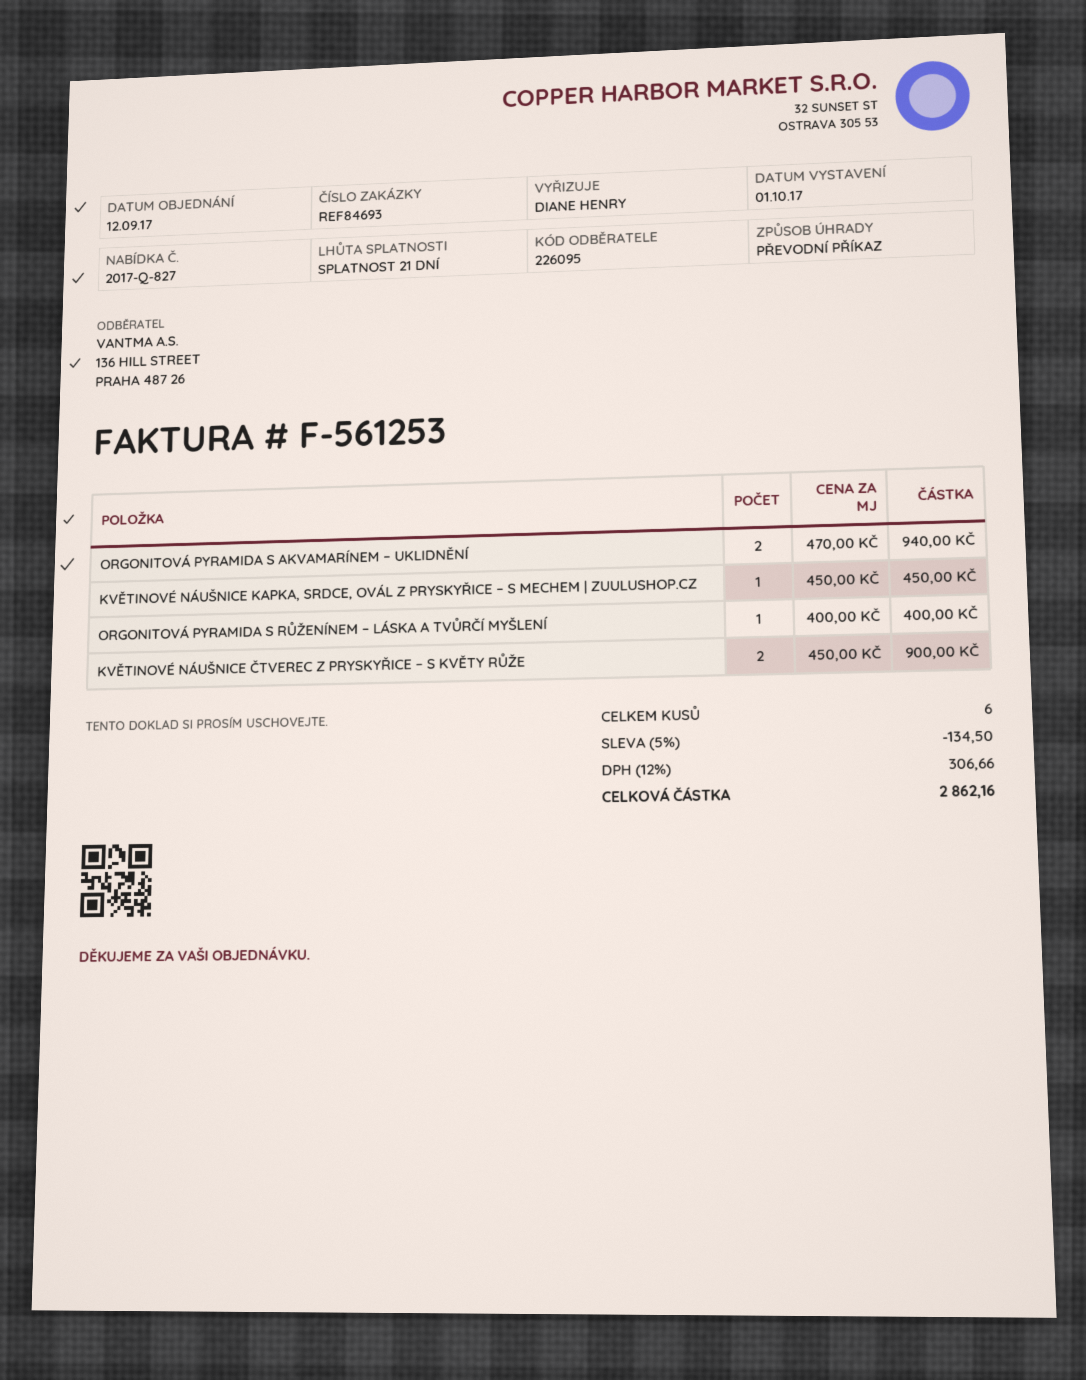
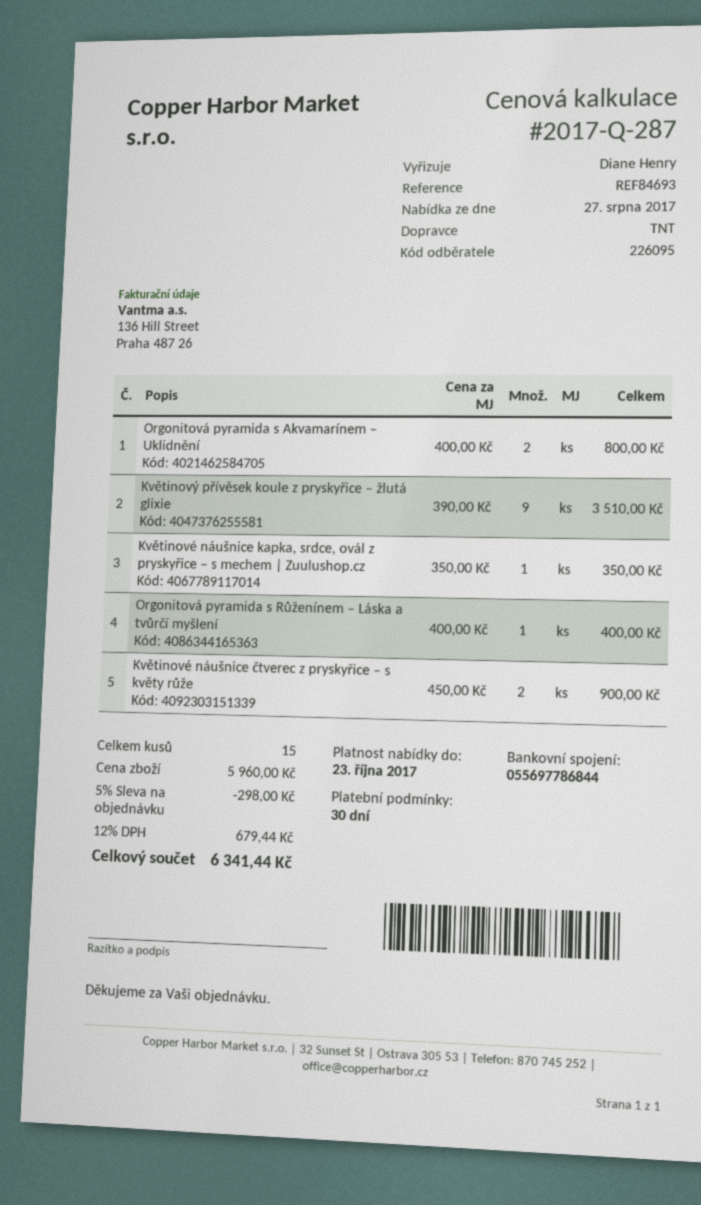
quote number: 2017-Q-827 -> 2017-Q-287
payment terms: 21 days -> 30 days
ORGONITOVÁ PYRAMIDA S AKVAMARÍNEM – UKLIDNĚNÍ: 2 x 470.00 = 940.00 -> 2 x 400.00 = 800.00
KVĚTINOVÉ NÁUŠNICE KAPKA, SRDCE, OVÁL Z PRYSKYŘICE – S MECHEM | ZUULUSHOP.CZ: 1 x 450.00 = 450.00 -> 1 x 350.00 = 350.00
Květinový přívěsek koule z pryskyřice – žlutá glixie: none -> 9 x 390.00 = 3510.00
total quantity: 6 -> 15
discount: 5% = 134.50 -> 5% = 298.00
tax: 12% = 306.66 -> 12% = 679.44
total: 2862.16 -> 6341.44

